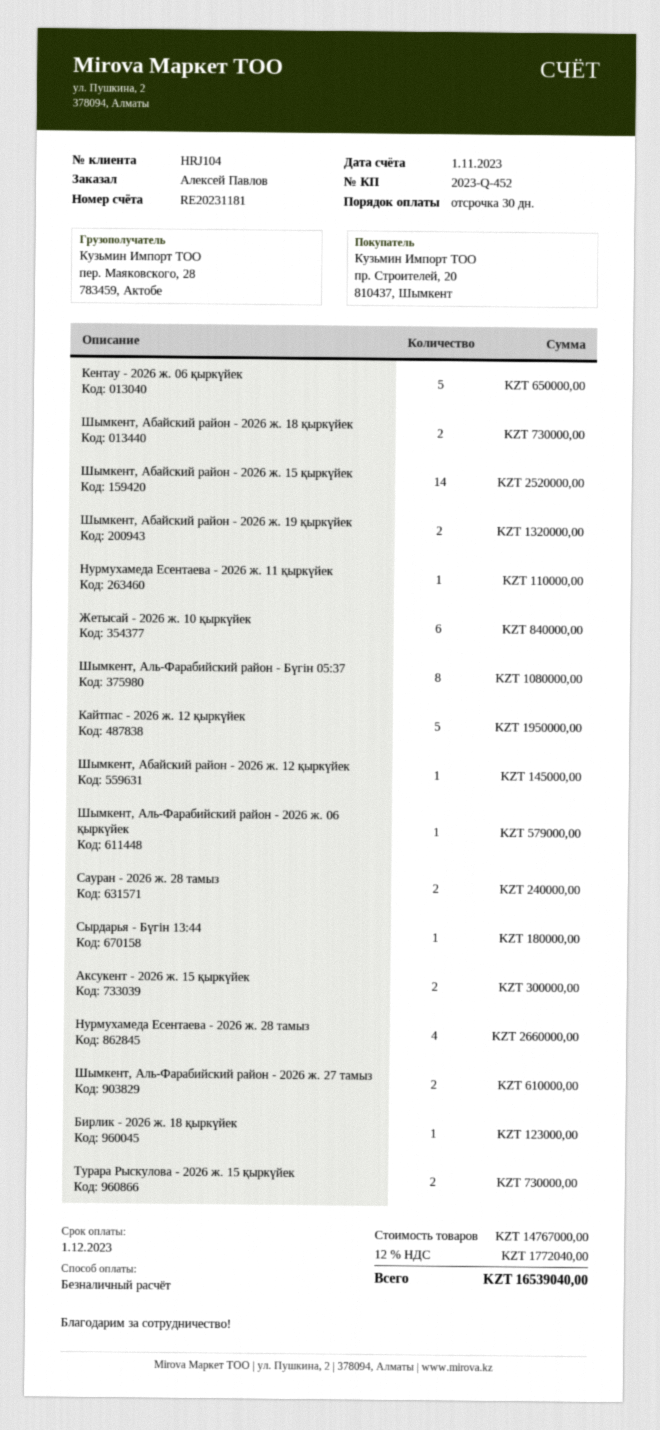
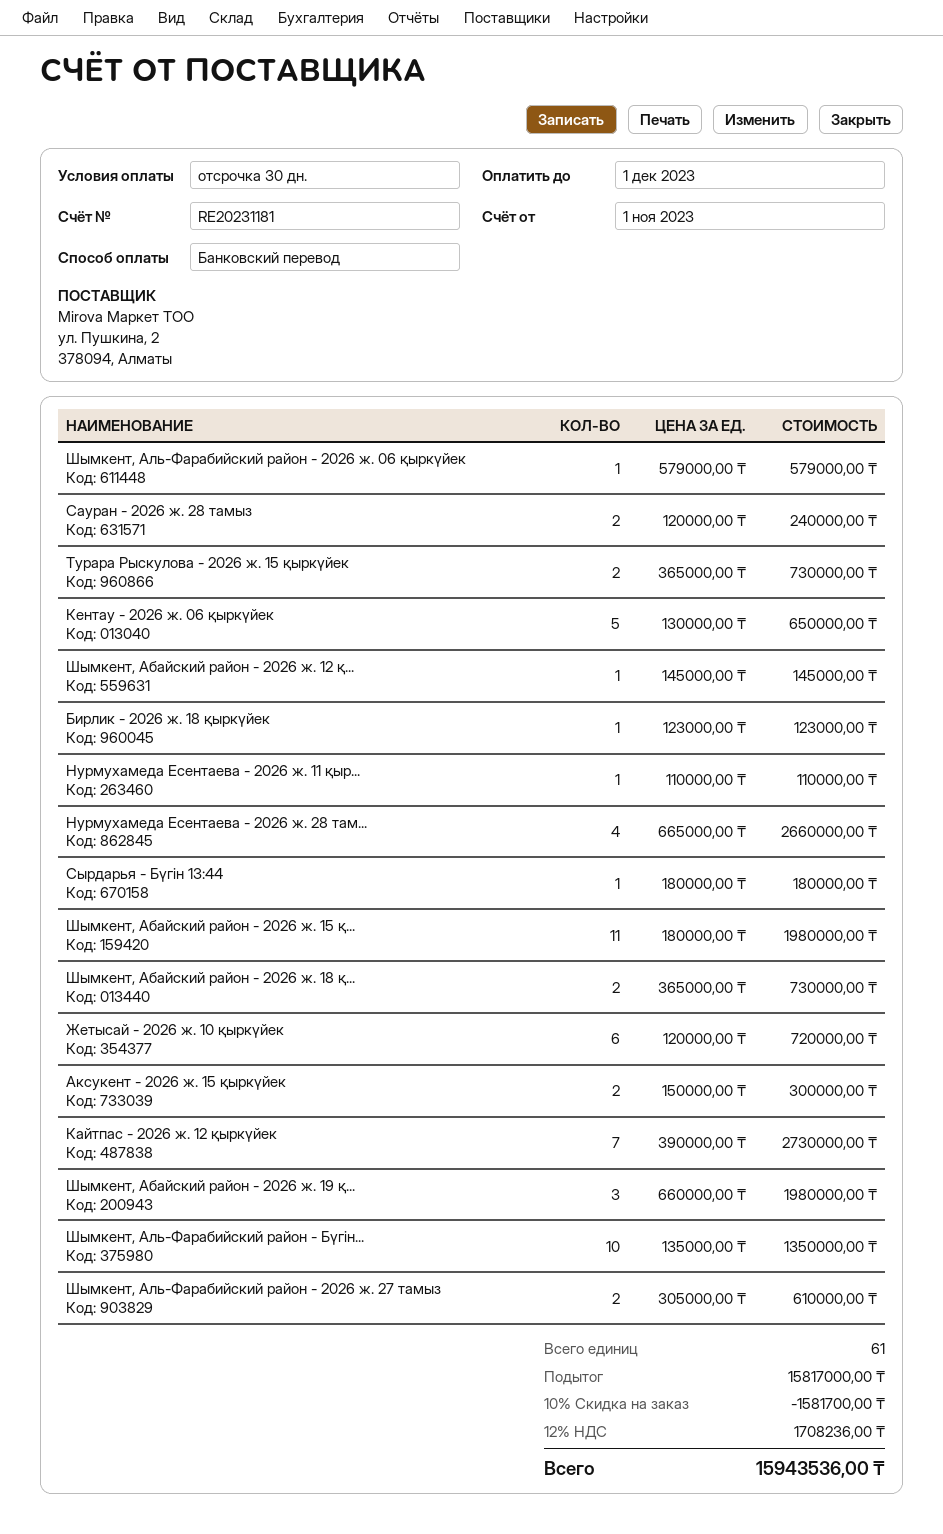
Шымкент, Абайский район - 2026 ж. 15 қыркүйек: 14 for 2520000.00 -> 11 for 1980000.00
Шымкент, Абайский район - 2026 ж. 19 қыркүйек: 2 for 1320000.00 -> 3 for 1980000.00
Жетысай - 2026 ж. 10 қыркүйек: 6 for 840000.00 -> 6 for 720000.00
Шымкент, Аль-Фарабийский район - Бүгін 05:37: 8 for 1080000.00 -> 10 for 1350000.00
Кайтпас - 2026 ж. 12 қыркүйек: 5 for 1950000.00 -> 7 for 2730000.00
subtotal: 14767000.00 -> 15817000.00
discount: none -> 10% = 1581700.00
tax: 12% = 1772040.00 -> 12% = 1708236.00
total: 16539040.00 -> 15943536.00

